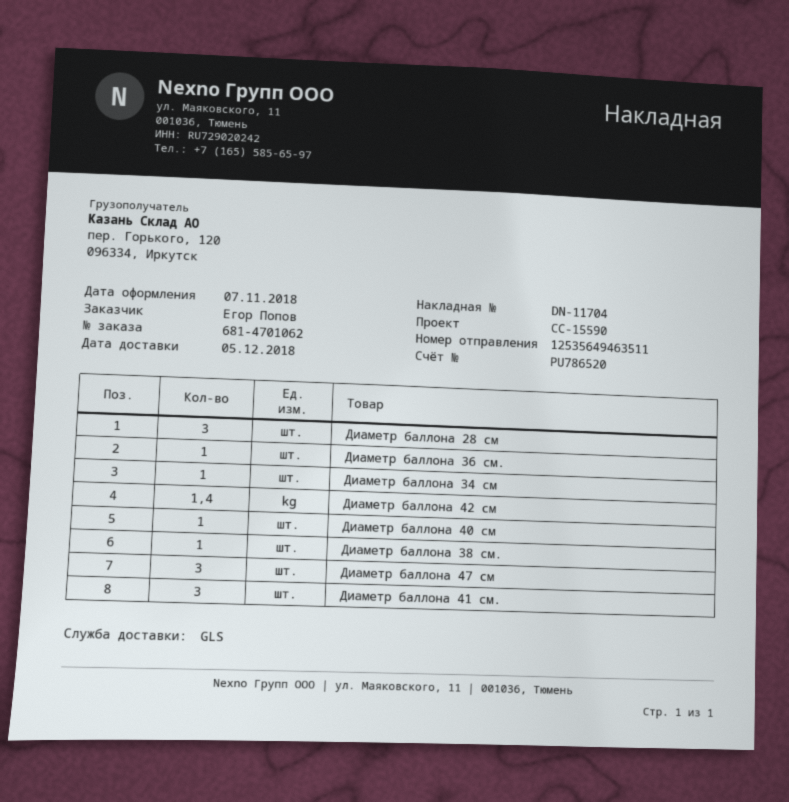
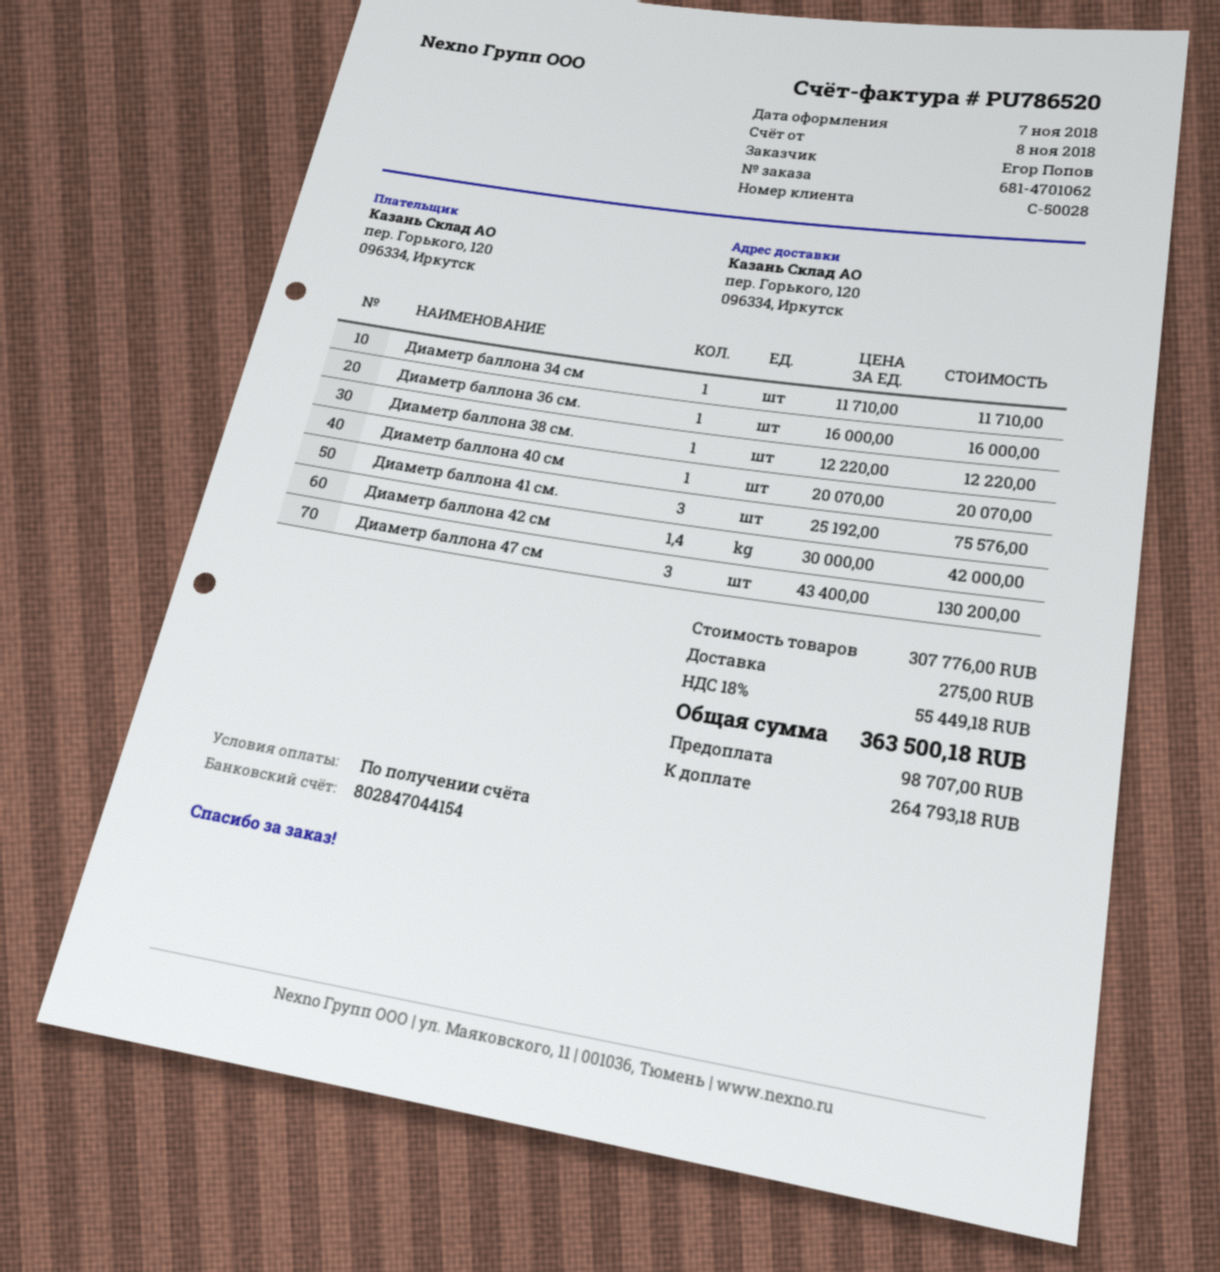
Диаметр баллона 28 см: 3 -> none

